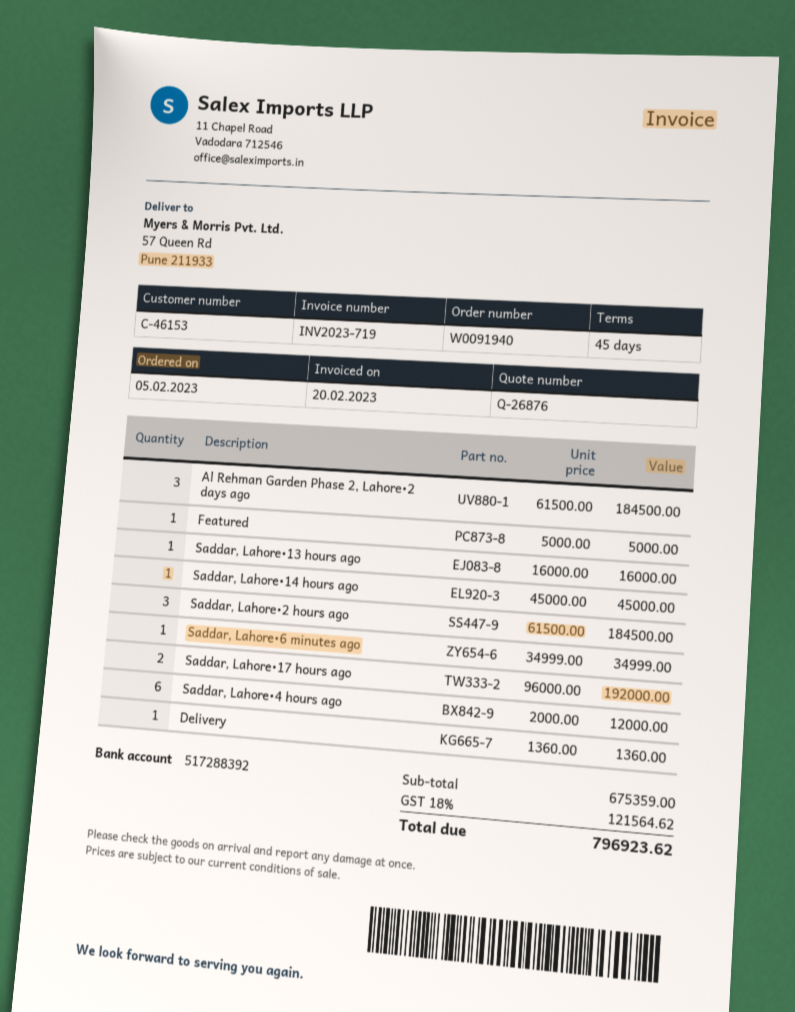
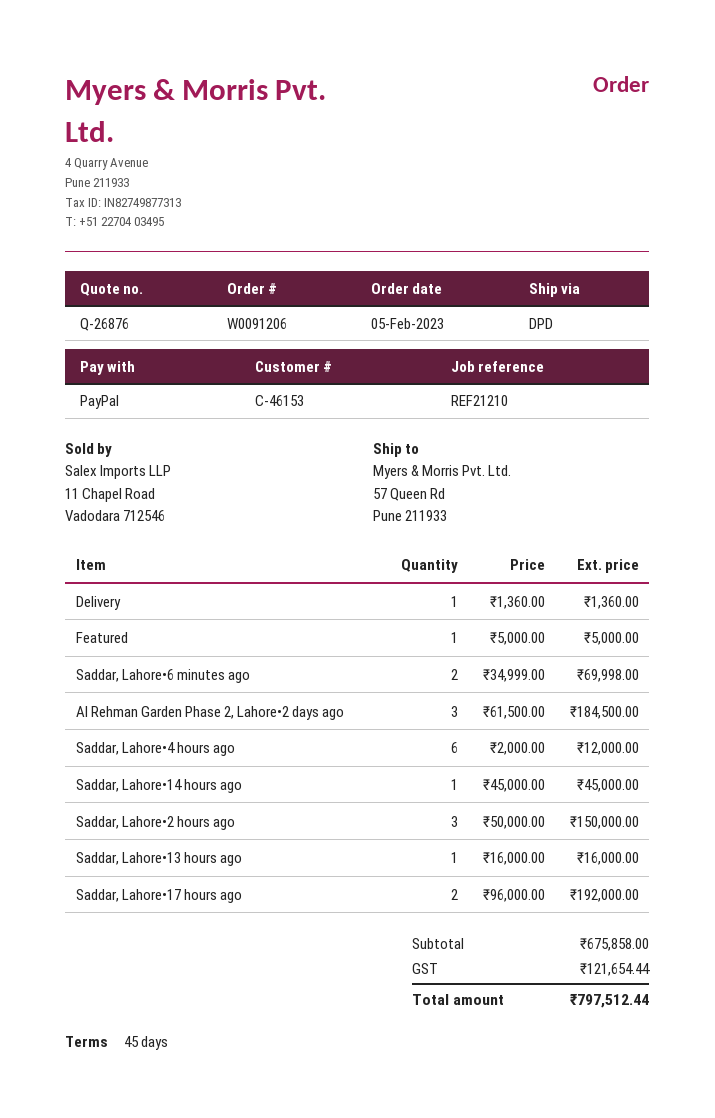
order number: W0091940 -> W0091206
Saddar, Lahore•2 hours ago: 3 x 61500.00 = 184500.00 -> 3 x 50000.00 = 150000.00
Saddar, Lahore•6 minutes ago: 1 x 34999.00 = 34999.00 -> 2 x 34999.00 = 69998.00
subtotal: 675359.00 -> 675858.00
tax: 121564.62 -> 121654.44
total: 796923.62 -> 797512.44

